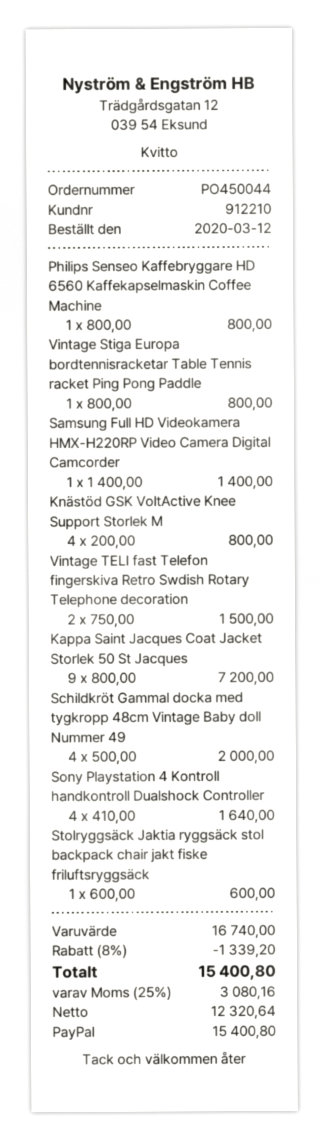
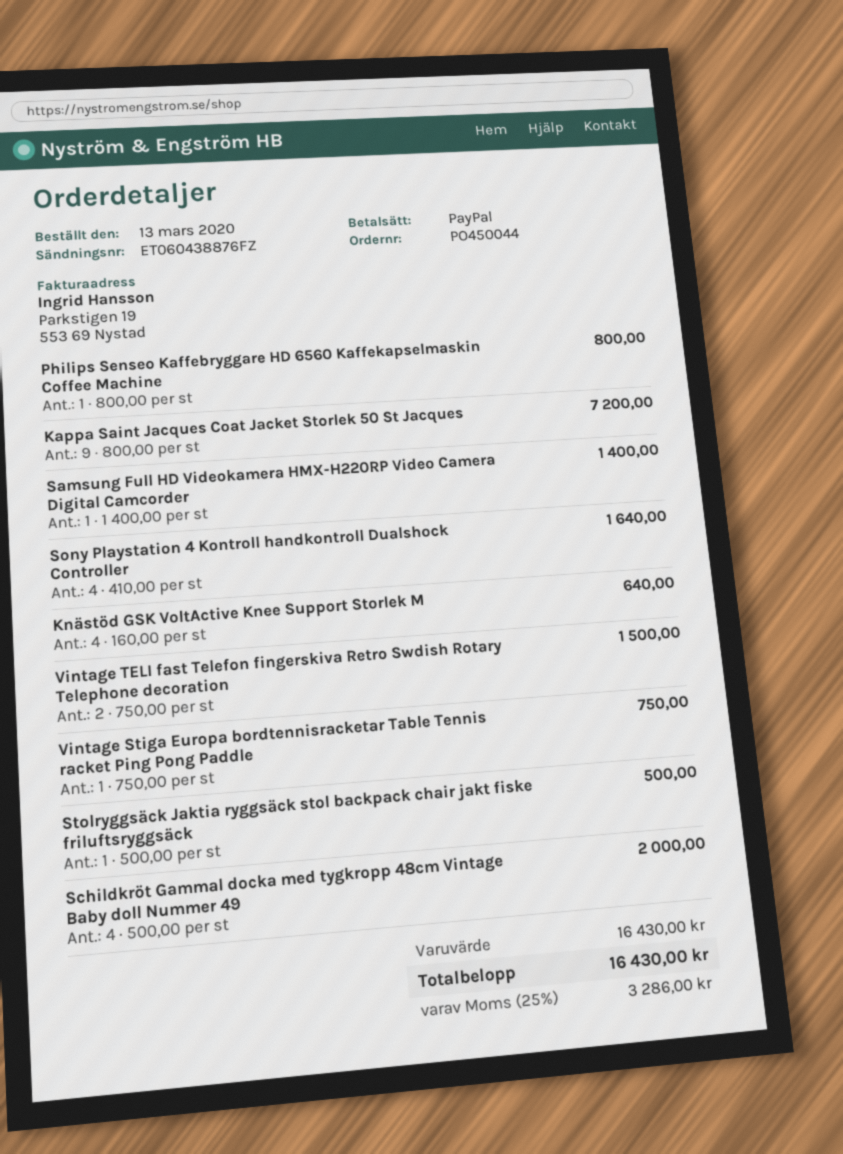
order date: 2020-03-12 -> 2020-03-13
Vintage Stiga Europa bordtennisracketar Table Tennis racket Ping Pong Paddle: 1 x 800.00 = 800.00 -> 1 x 750.00 = 750.00
Knästöd GSK VoltActive Knee Support Storlek M: 4 x 200.00 = 800.00 -> 4 x 160.00 = 640.00
Stolryggsäck Jaktia ryggsäck stol backpack chair jakt fiske friluftsryggsäck: 1 x 600.00 = 600.00 -> 1 x 500.00 = 500.00
subtotal: 16740.00 -> 16430.00
discount: 8% = 1339.20 -> none
tax: 25% = 3080.16 -> 25% = 3286.00
total: 15400.80 -> 16430.00

